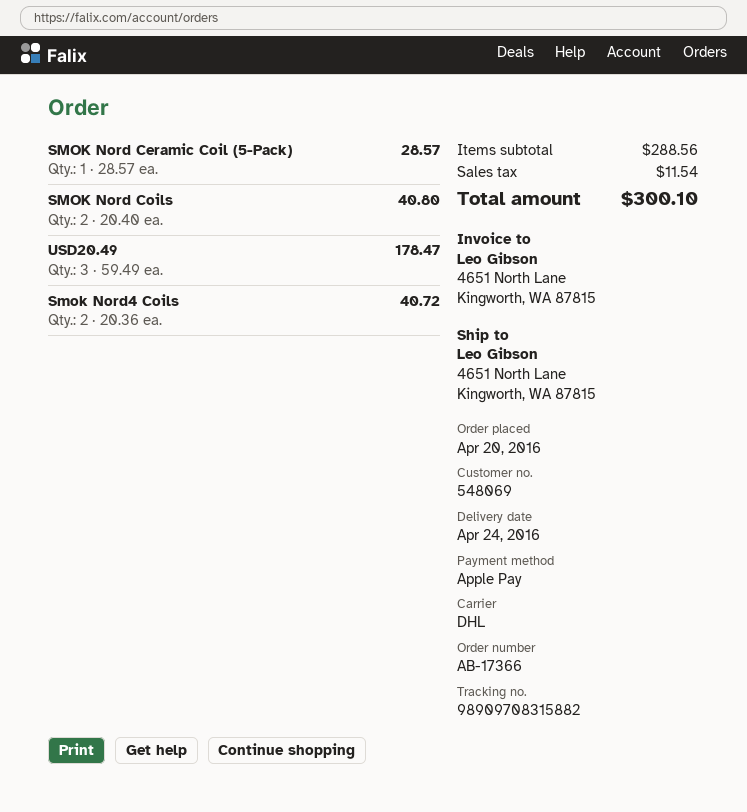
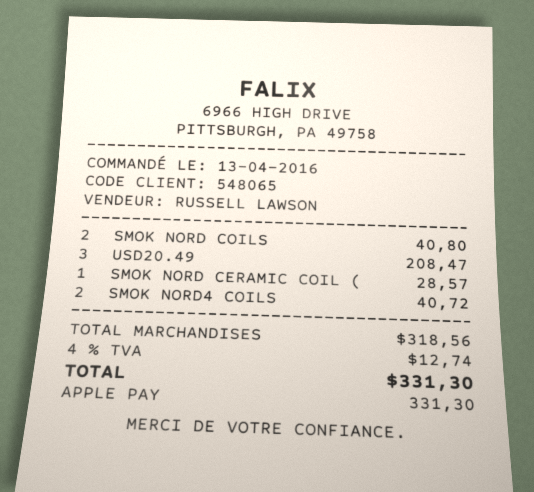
order date: 2016-04-20 -> 2016-04-13
customer number: 548069 -> 548065
USD20.49: 3 for 178.47 -> 3 for 208.47
subtotal: 288.56 -> 318.56
tax: 11.54 -> 12.74
total: 300.10 -> 331.30

